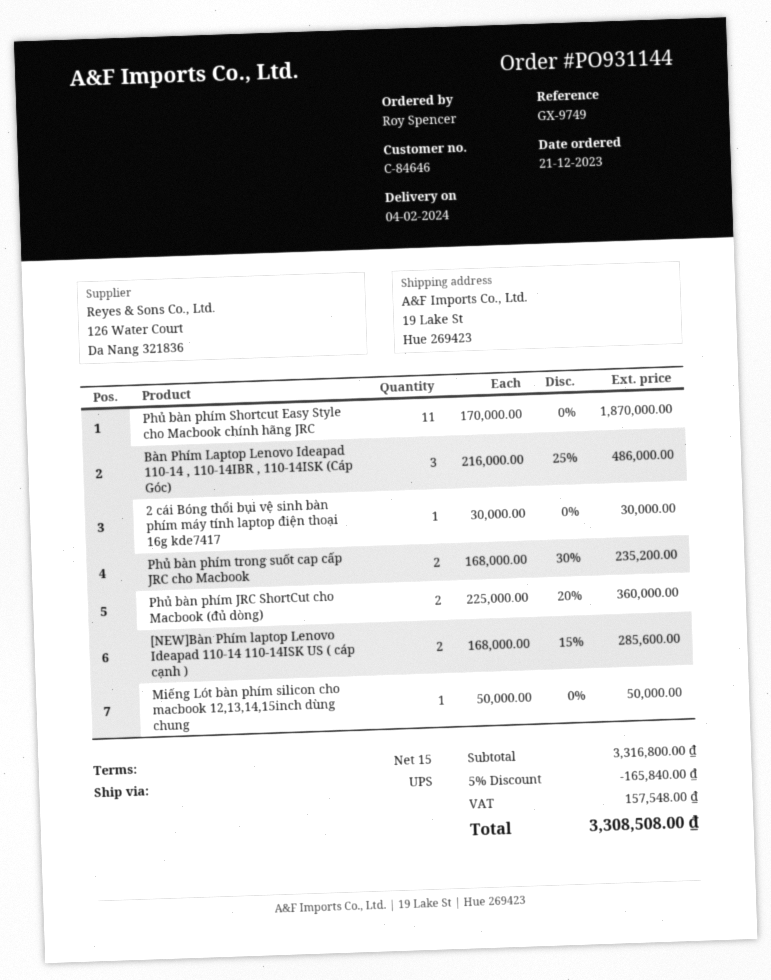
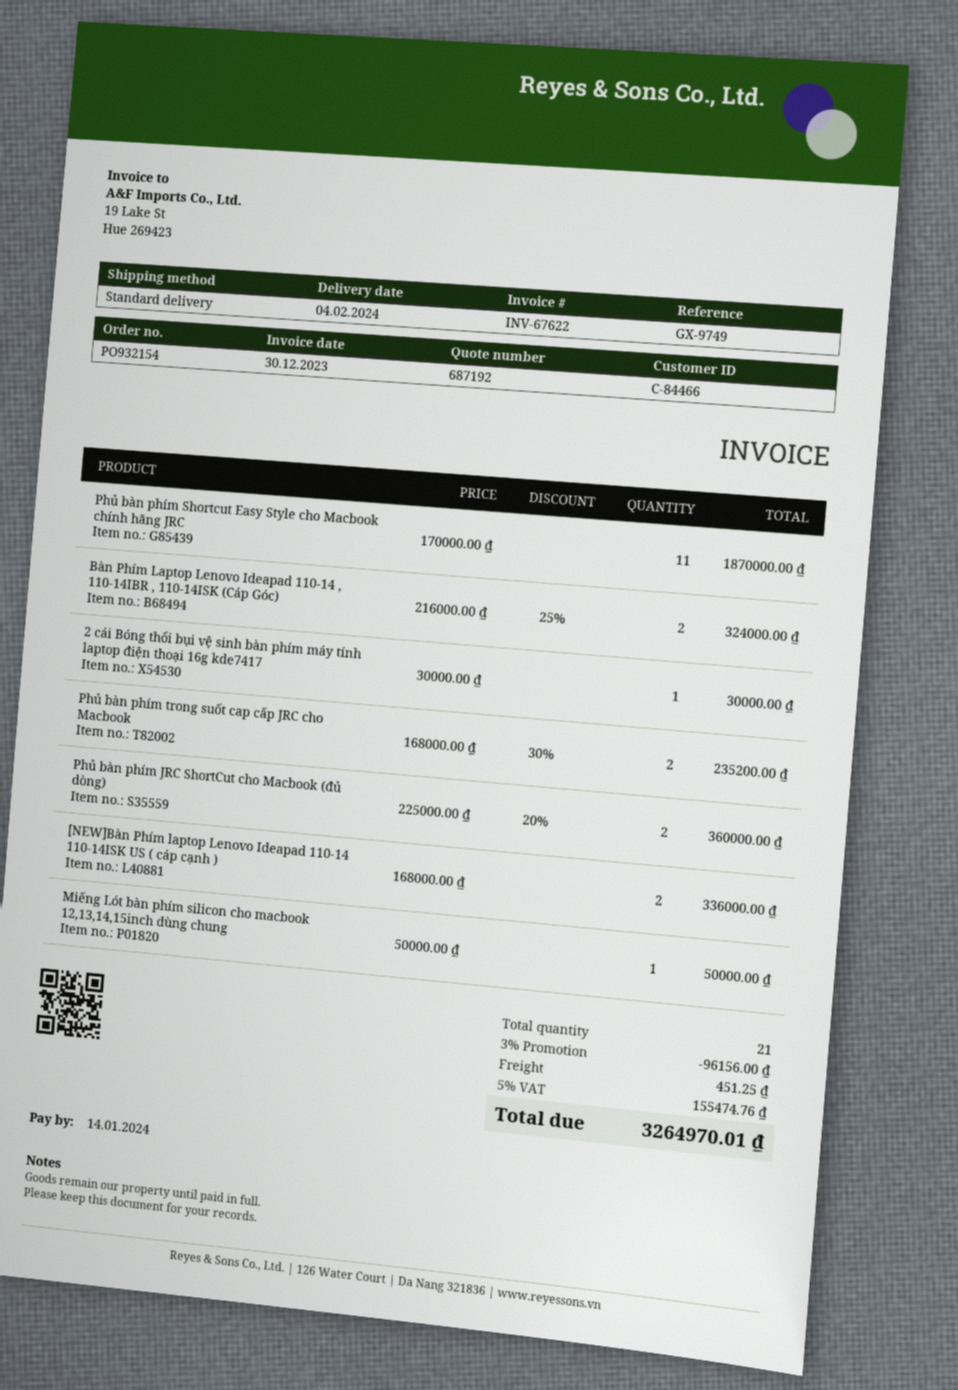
order number: PO931144 -> PO932154
customer number: C-84646 -> C-84466
shipping method: UPS -> standard
Bàn Phím Laptop Lenovo Ideapad 110-14 , 110-14IBR , 110-14ISK (Cáp Góc): 3 x 216000.00 - 25% = 486000.00 -> 2 x 216000.00 - 25% = 324000.00
[NEW]Bàn Phím laptop Lenovo Ideapad 110-14 110-14ISK US ( cáp cạnh ): 2 x 168000.00 - 15% = 285600.00 -> 2 x 168000.00 = 336000.00
discount: 5% = 165840.00 -> 3% = 96156.00
shipping: none -> 451.25
tax: 157548.00 -> 155474.76
total: 3308508.00 -> 3264970.01

